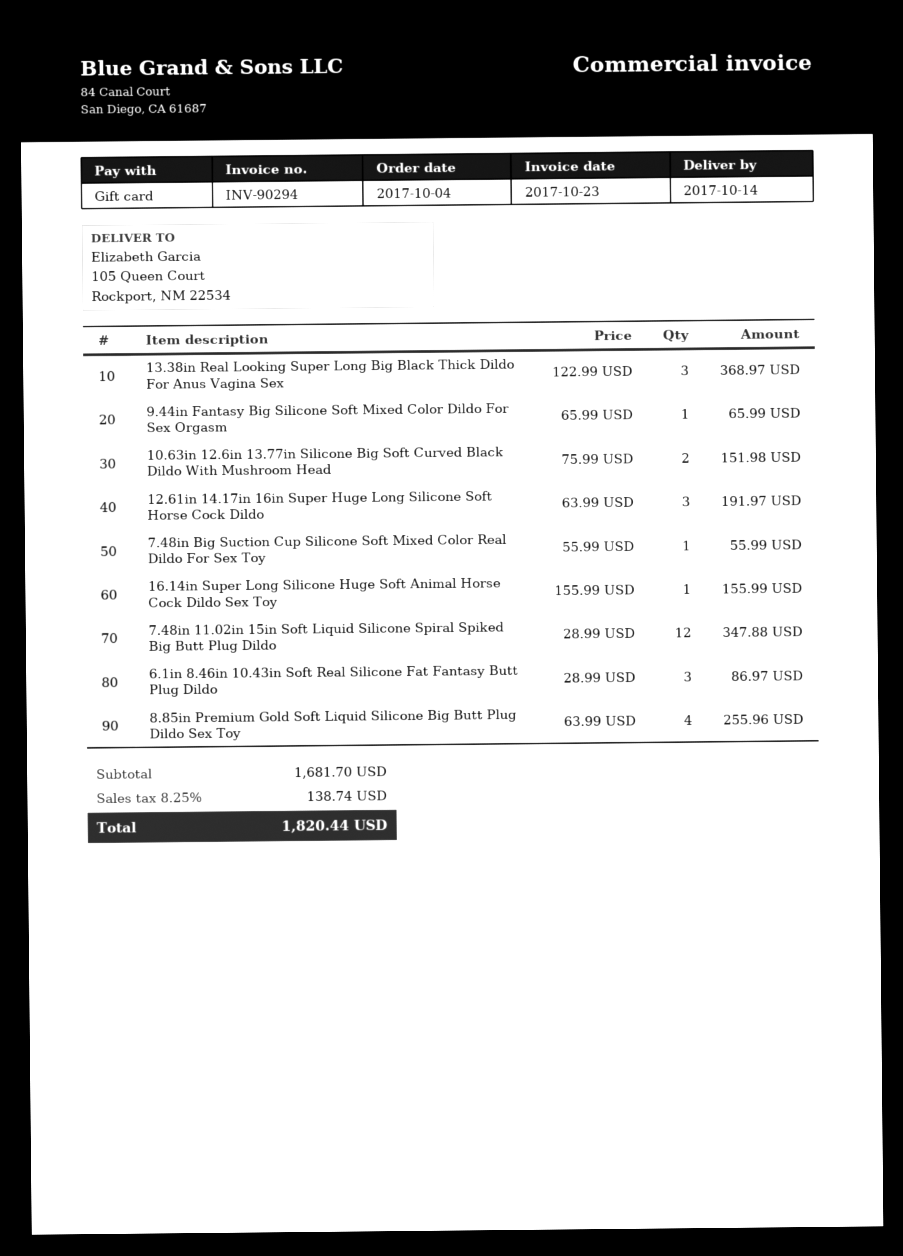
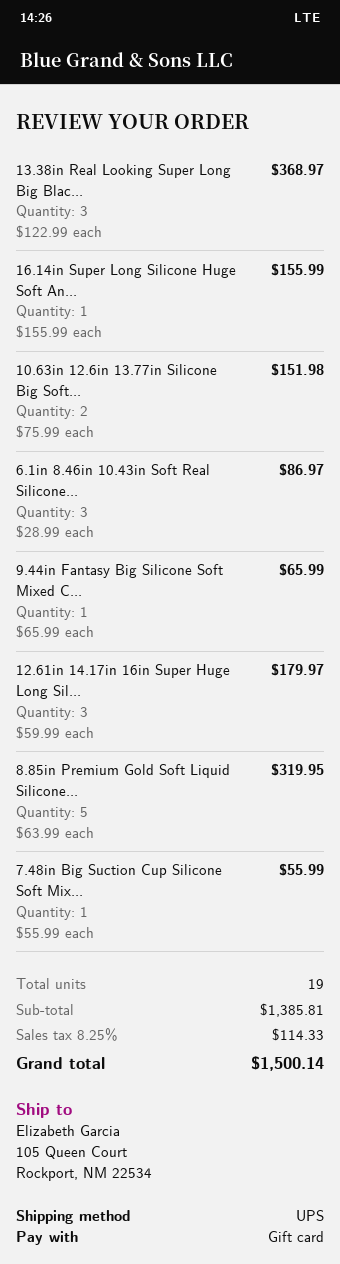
12.61in 14.17in 16in Super Huge Long Silicone Soft Horse Cock Dildo: 3 x 63.99 = 191.97 -> 3 x 59.99 = 179.97
7.48in 11.02in 15in Soft Liquid Silicone Spiral Spiked Big Butt Plug Dildo: 12 x 28.99 = 347.88 -> none
8.85in Premium Gold Soft Liquid Silicone Big Butt Plug Dildo Sex Toy: 4 x 63.99 = 255.96 -> 5 x 63.99 = 319.95
subtotal: 1681.70 -> 1385.81
tax: 8.25% = 138.74 -> 8.25% = 114.33
total: 1820.44 -> 1500.14

